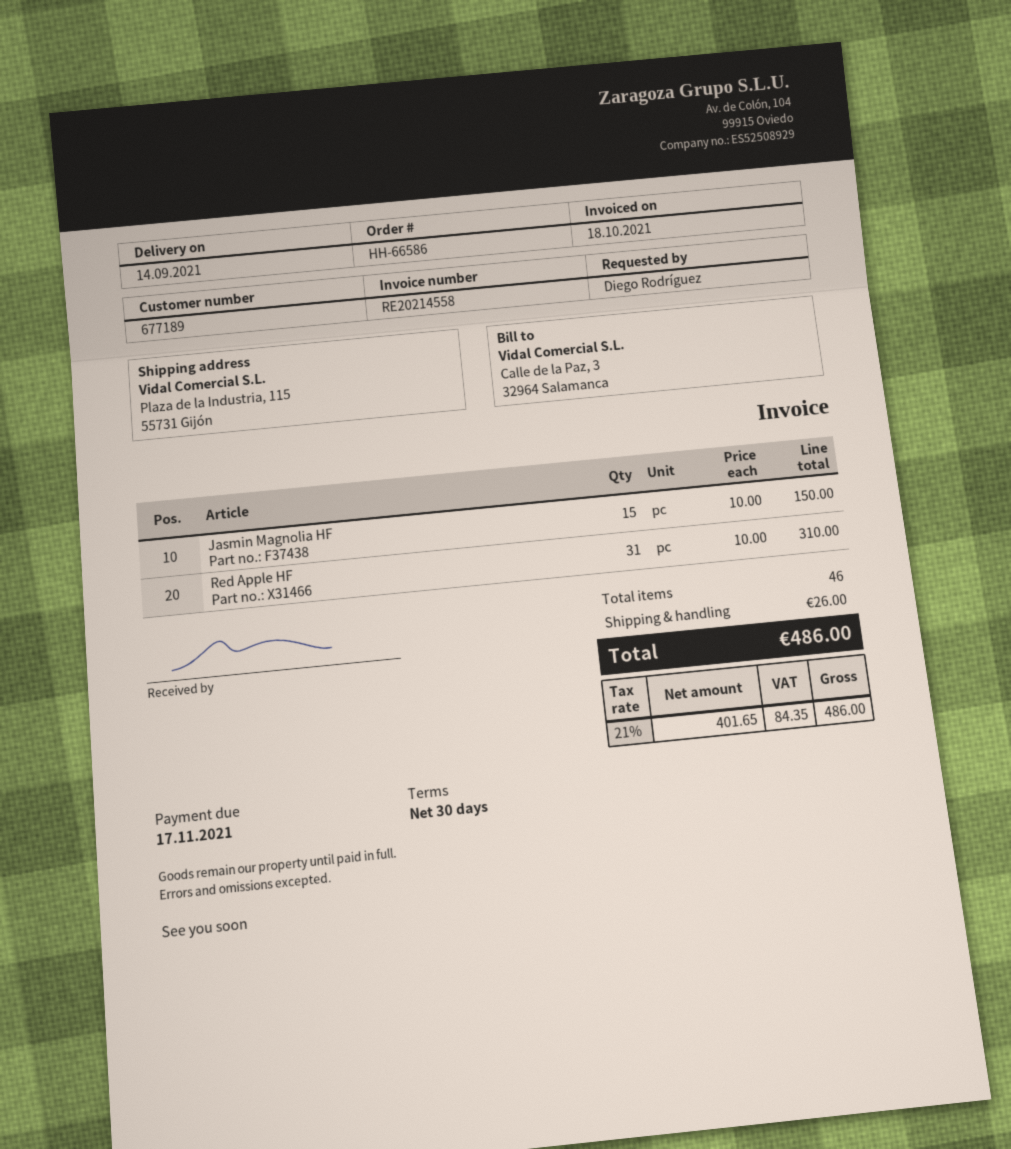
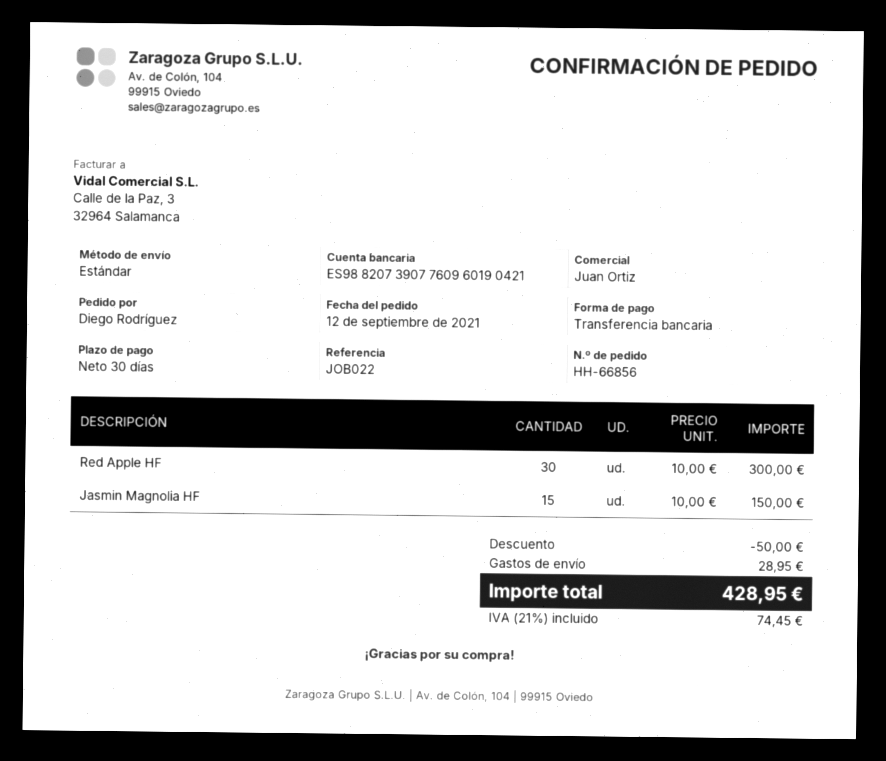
order number: HH-66586 -> HH-66856
Red Apple HF: 31 x 10.00 = 310.00 -> 30 x 10.00 = 300.00
discount: none -> 50.00
shipping: 26.00 -> 28.95
tax: 21% = 84.35 -> 21% = 74.45
total: 486.00 -> 428.95

